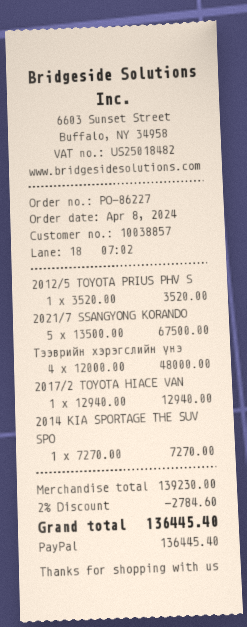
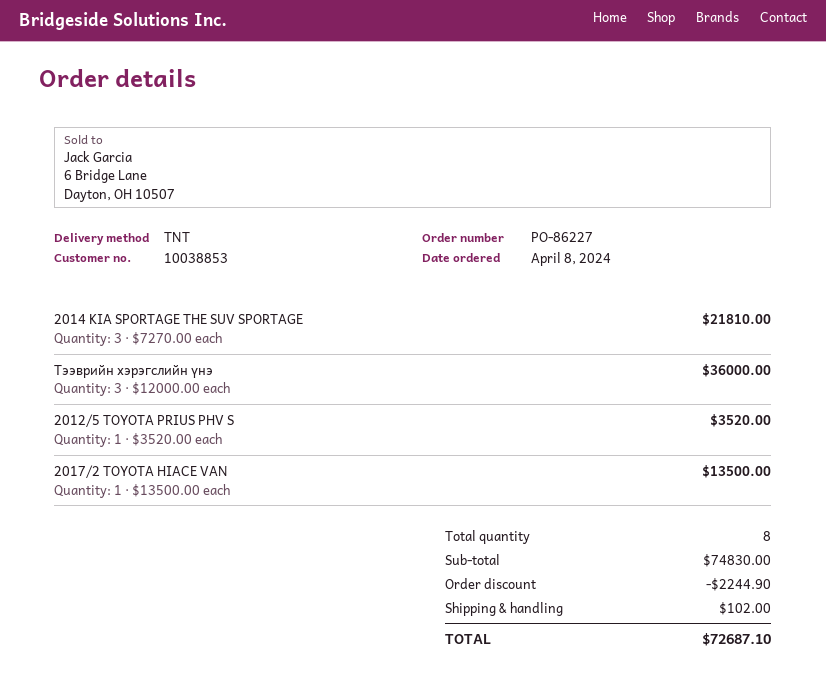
customer number: 10038857 -> 10038853
2021/7 SSANGYONG KORANDO: 5 x 13500.00 = 67500.00 -> none
Тээврийн хэрэгслийн үнэ: 4 x 12000.00 = 48000.00 -> 3 x 12000.00 = 36000.00
2017/2 TOYOTA HIACE VAN: 1 x 12940.00 = 12940.00 -> 1 x 13500.00 = 13500.00
2014 KIA SPORTAGE THE SUV SPO: 1 x 7270.00 = 7270.00 -> 3 x 7270.00 = 21810.00
subtotal: 139230.00 -> 74830.00
discount: 2784.60 -> 2244.90
shipping: none -> 102.00
total: 136445.40 -> 72687.10

